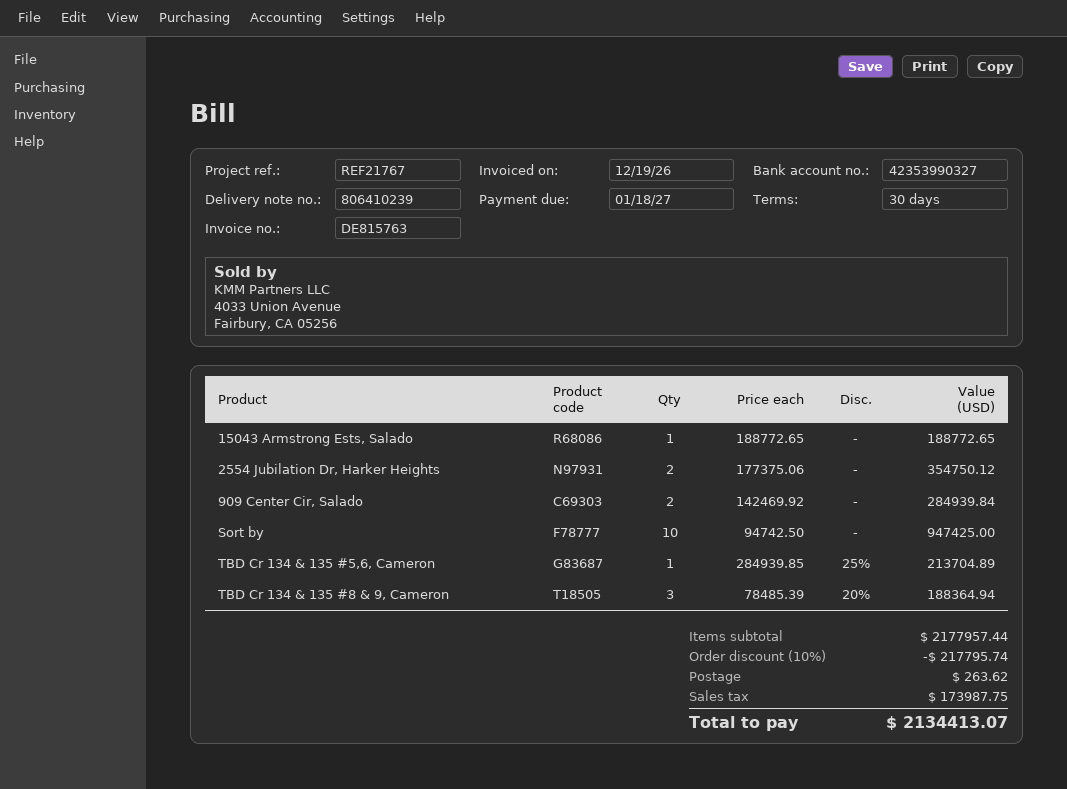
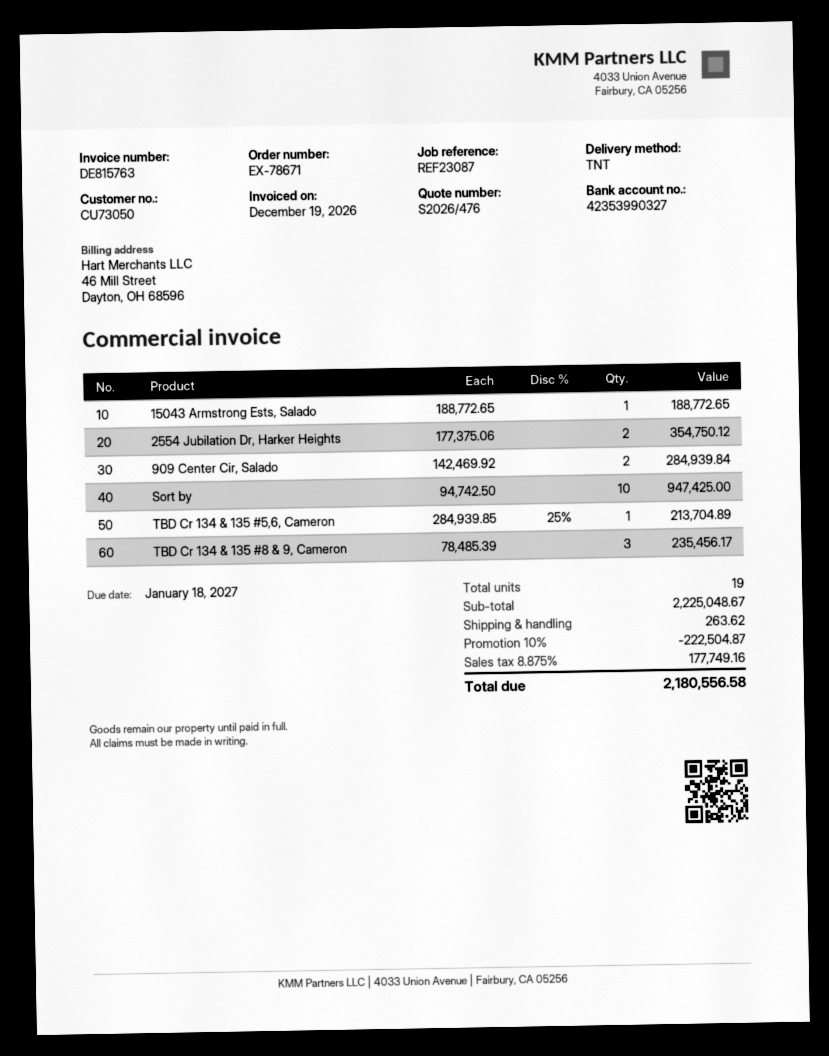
reference: REF21767 -> REF23087
TBD Cr 134 & 135 #8 & 9, Cameron: 3 x 78485.39 - 20% = 188364.94 -> 3 x 78485.39 = 235456.17
subtotal: 2177957.44 -> 2225048.67
discount: 10% = 217795.74 -> 10% = 222504.87
tax: 173987.75 -> 177749.16
total: 2134413.07 -> 2180556.58

